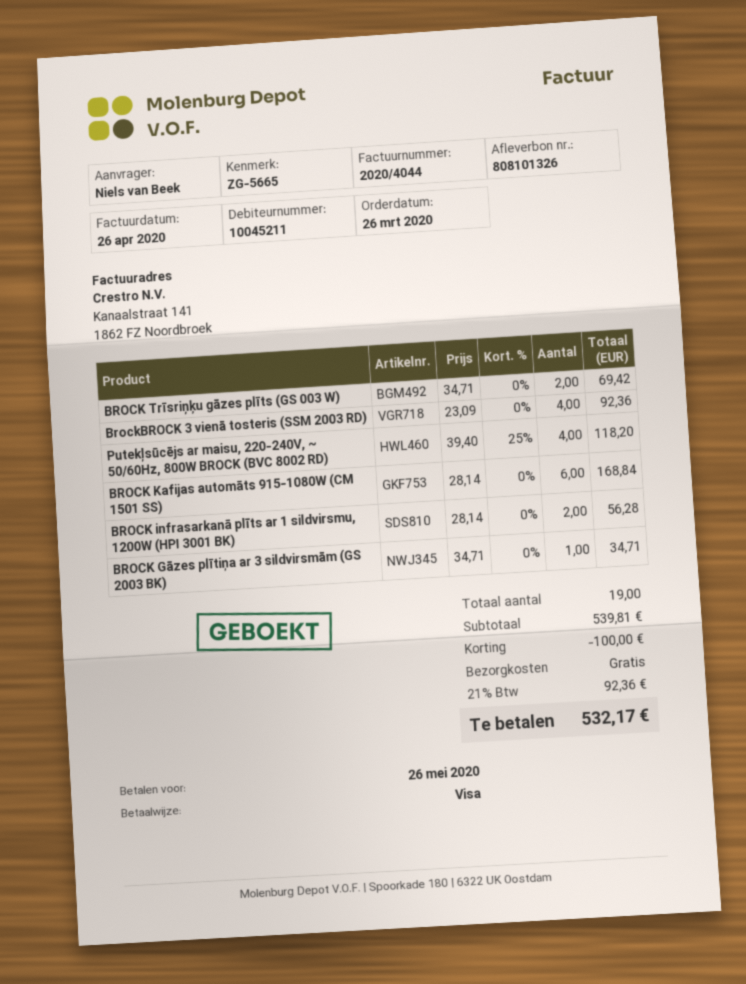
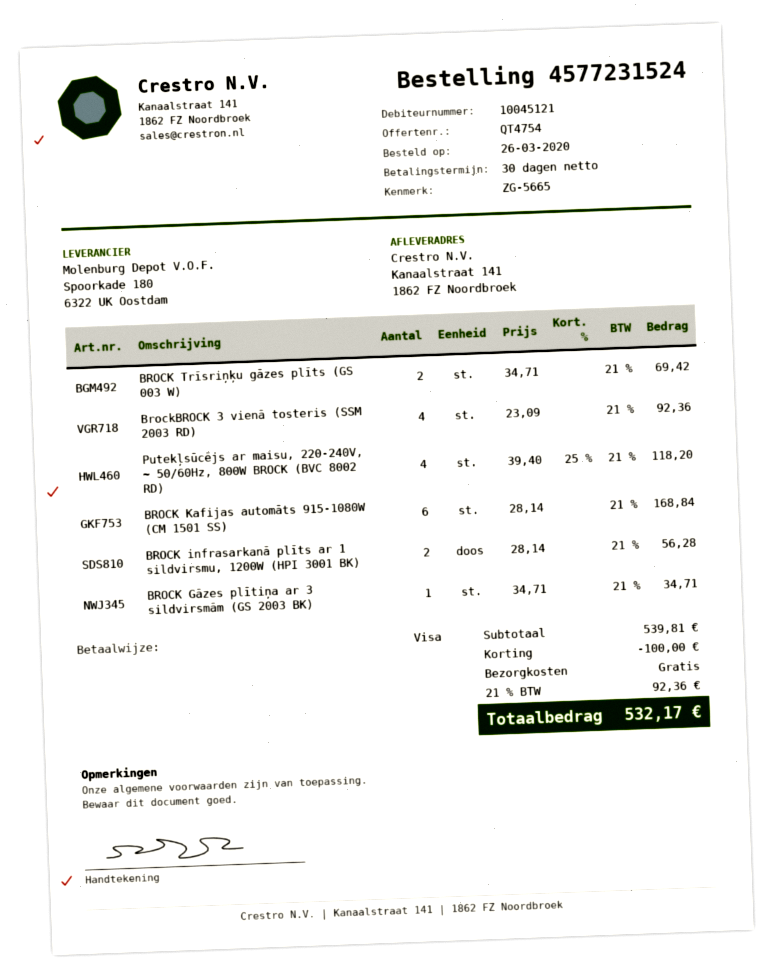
customer number: 10045211 -> 10045121

